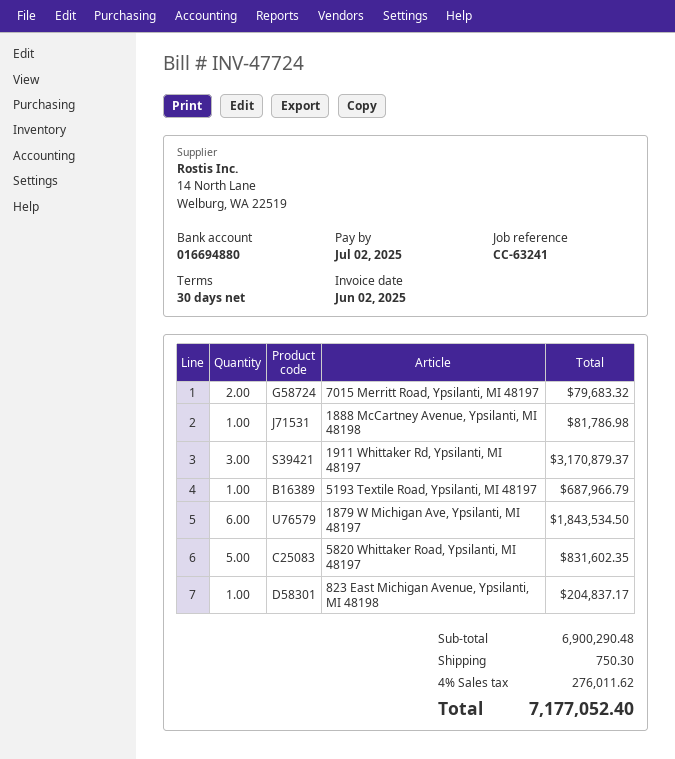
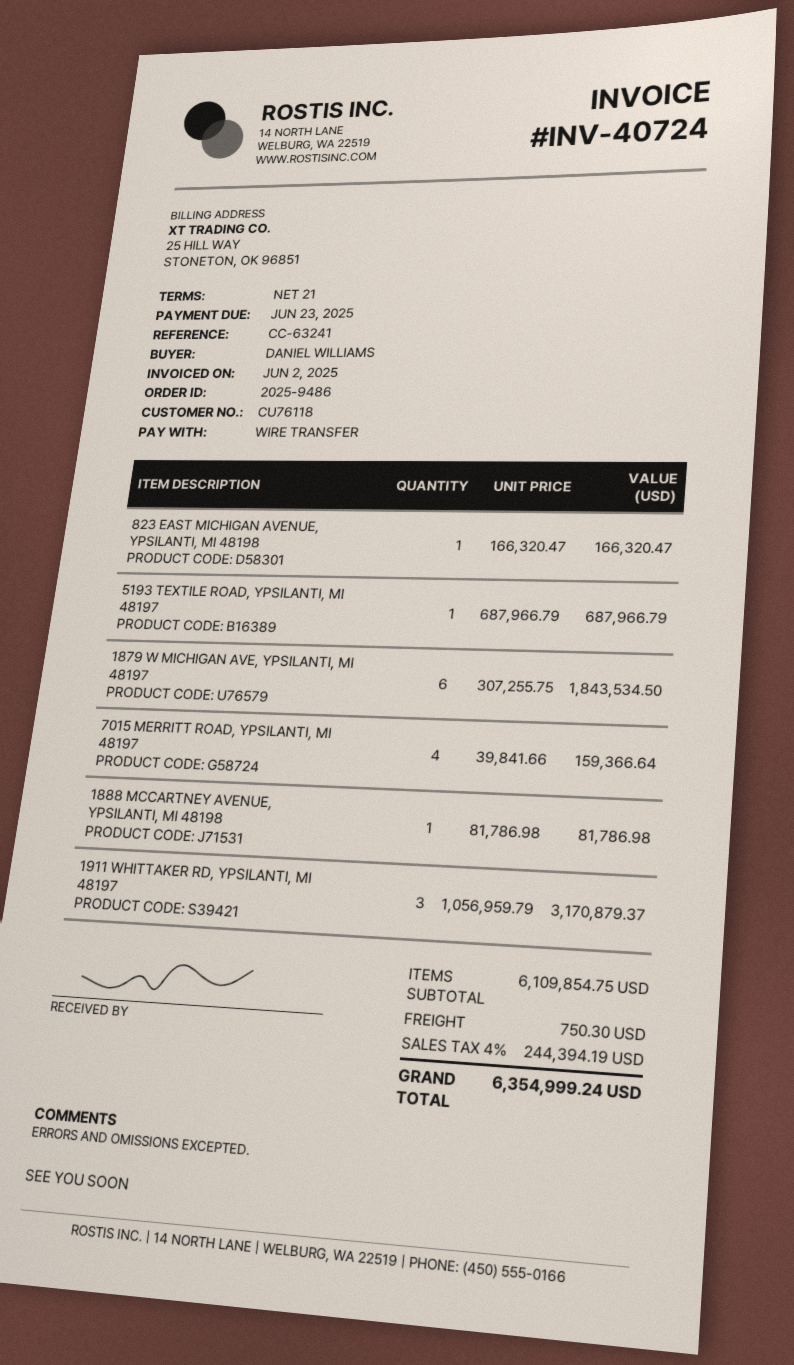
invoice number: INV-47724 -> INV-40724
payment terms: 30 days -> 21 days
due date: 2025-07-02 -> 2025-06-23
7015 Merritt Road, Ypsilanti, MI 48197: 2 for 79683.32 -> 4 for 159366.64
5820 Whittaker Road, Ypsilanti, MI 48197: 5 for 831602.35 -> none
823 East Michigan Avenue, Ypsilanti, MI 48198: 1 for 204837.17 -> 1 for 166320.47
subtotal: 6900290.48 -> 6109854.75
tax: 4% = 276011.62 -> 4% = 244394.19
total: 7177052.40 -> 6354999.24

